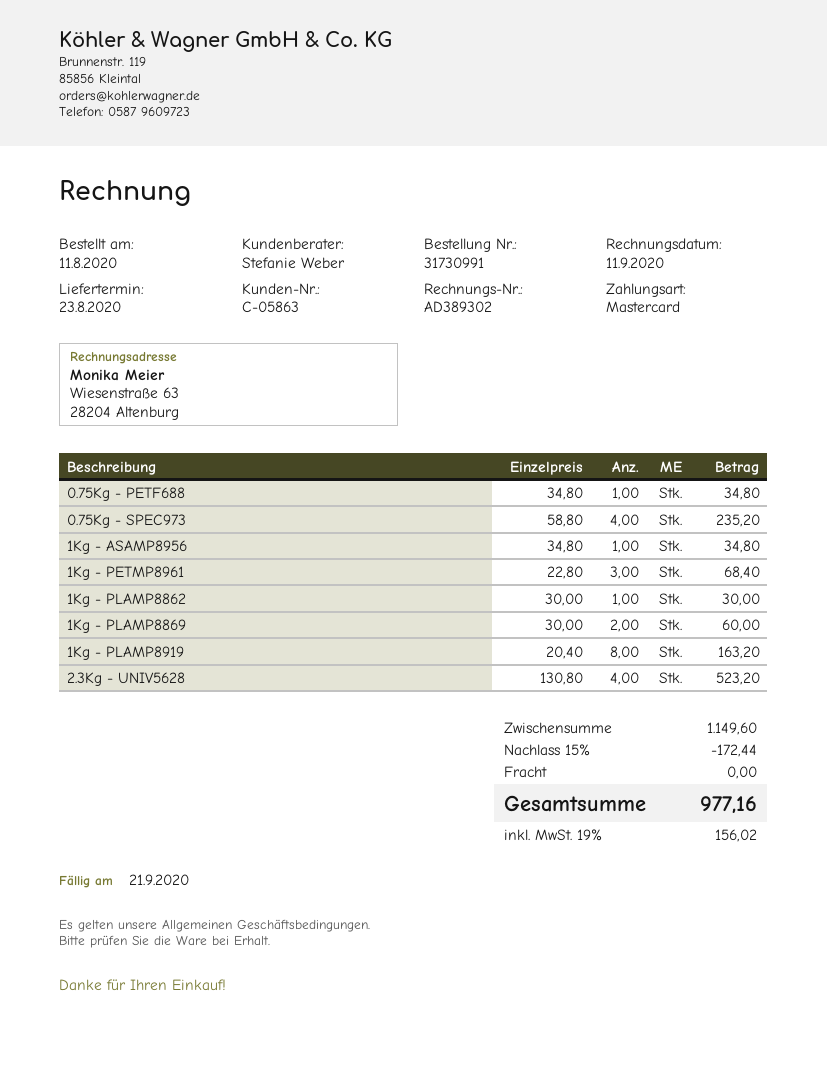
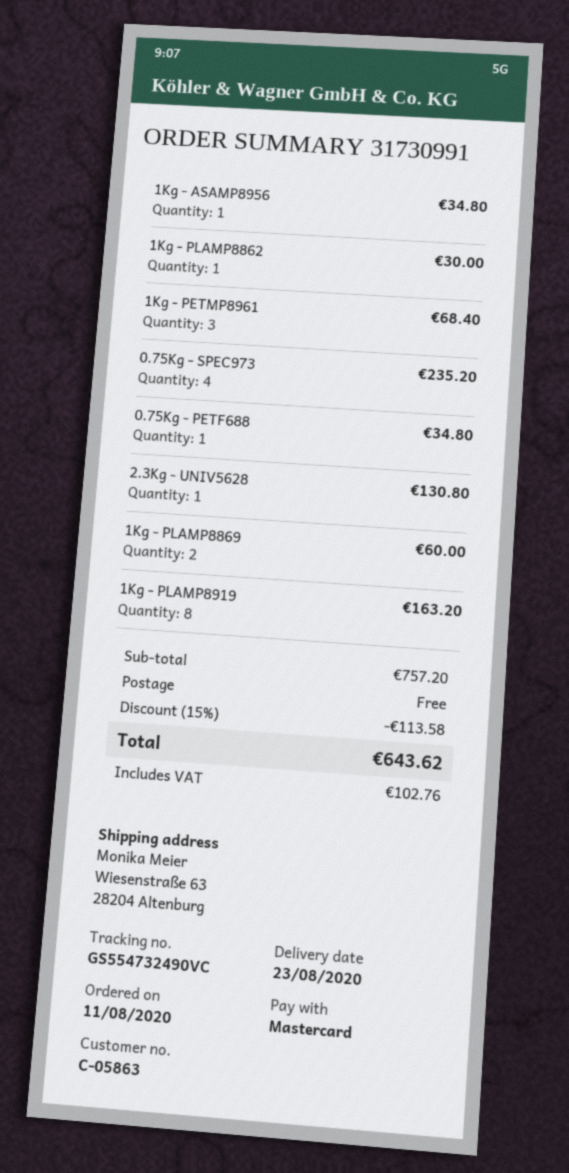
2.3Kg - UNIV5628: 4 for 523.20 -> 1 for 130.80
subtotal: 1149.60 -> 757.20
discount: 15% = 172.44 -> 15% = 113.58
tax: 156.02 -> 102.76
total: 977.16 -> 643.62

